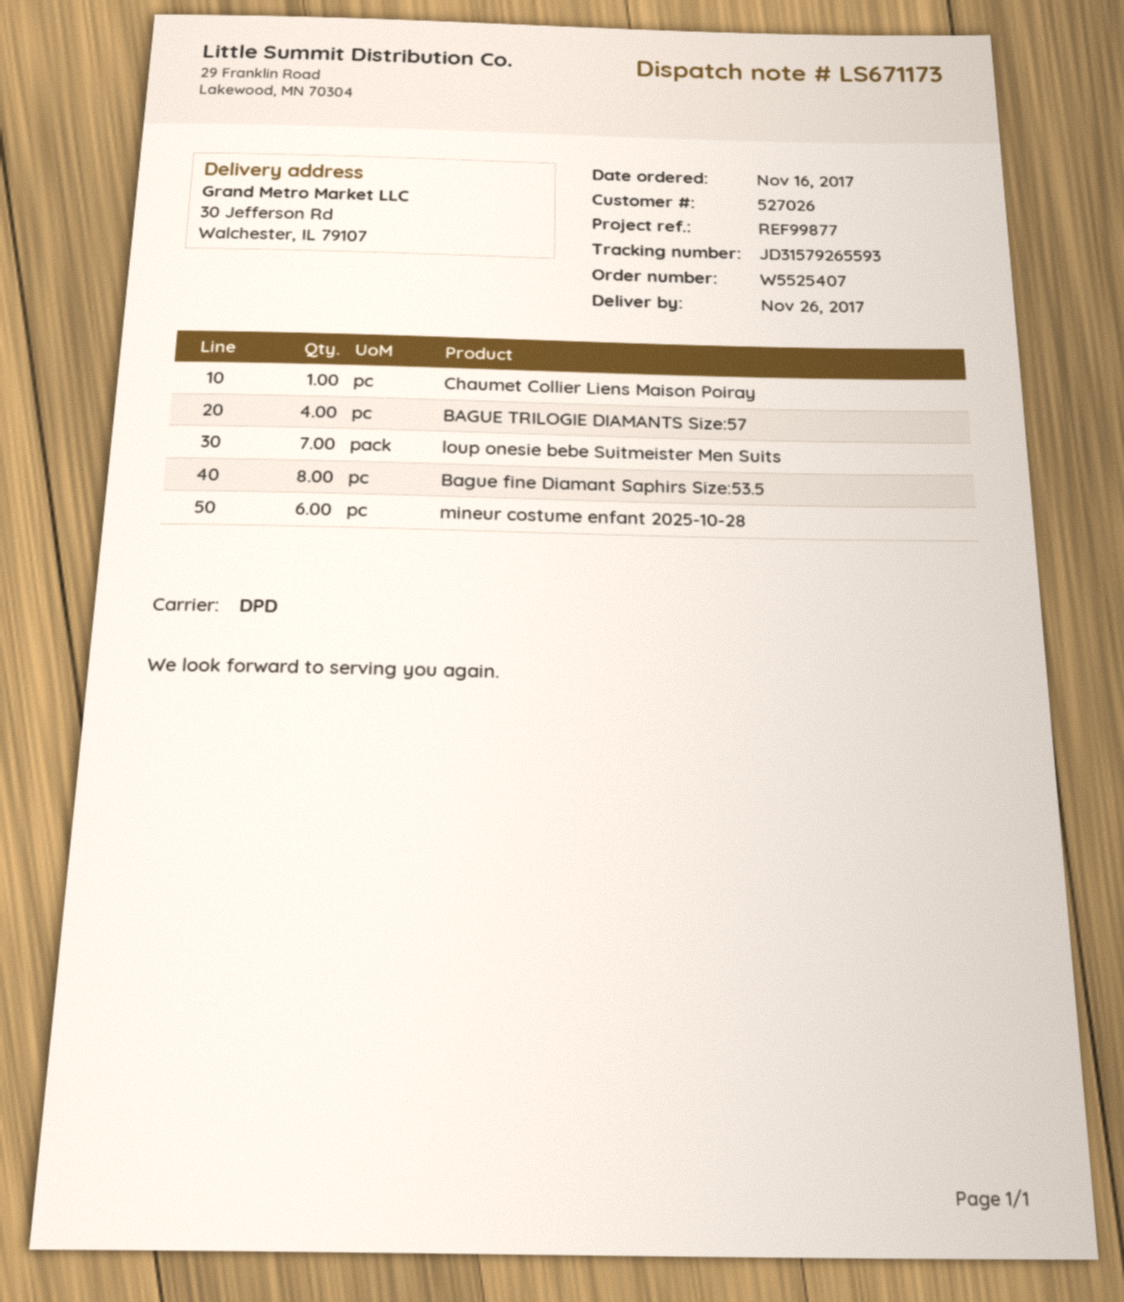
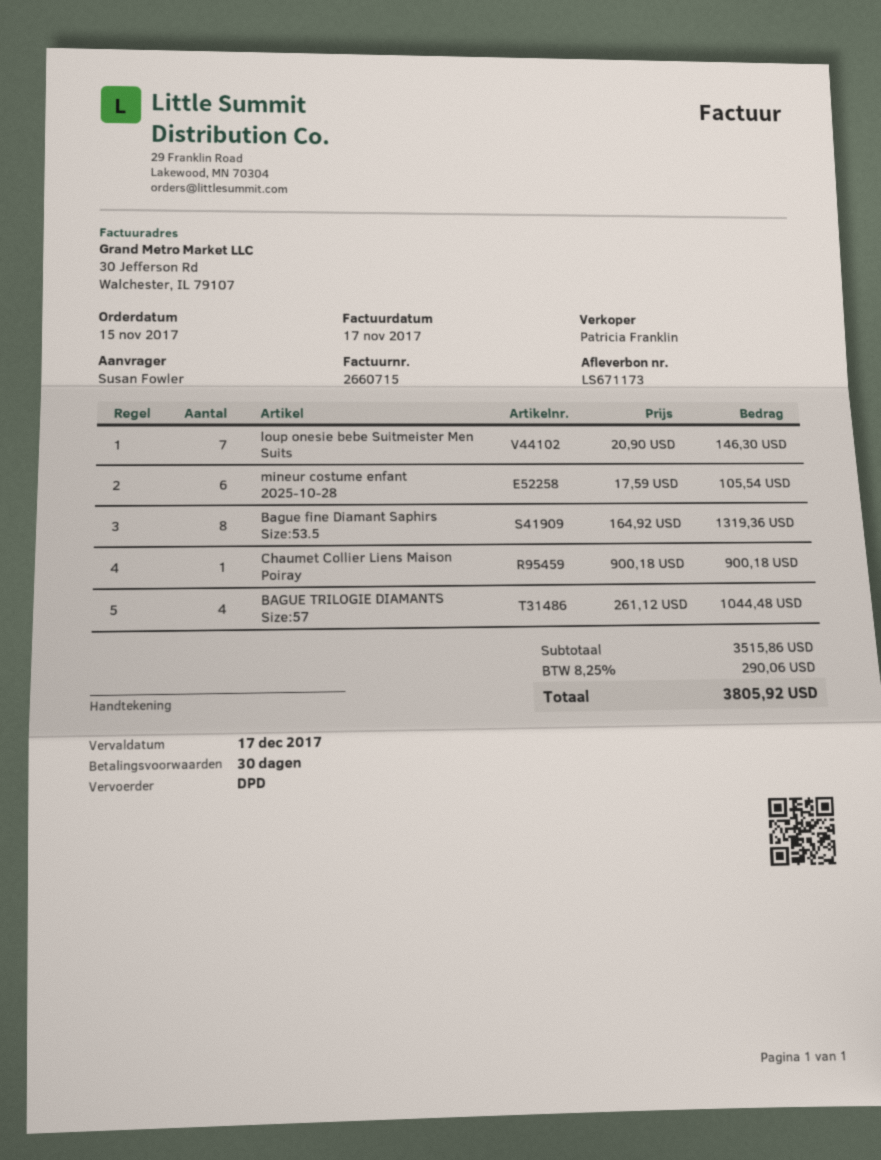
order date: 2017-11-16 -> 2017-11-15

